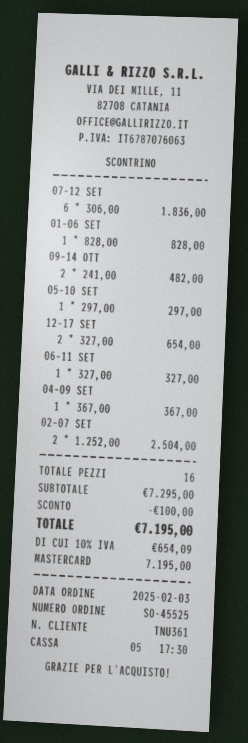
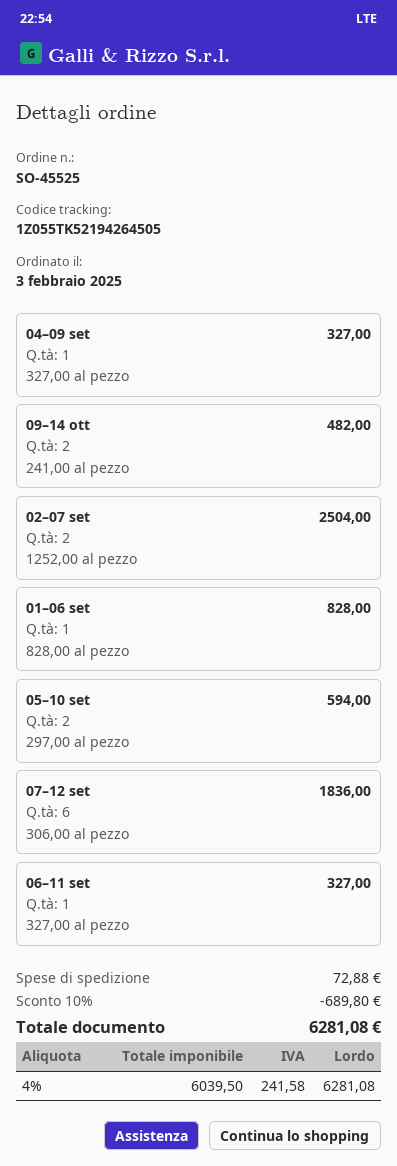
05–10 SET: 1 x 297.00 = 297.00 -> 2 x 297.00 = 594.00
12–17 SET: 2 x 327.00 = 654.00 -> none
04–09 SET: 1 x 367.00 = 367.00 -> 1 x 327.00 = 327.00
discount: 100.00 -> 689.80
shipping: none -> 72.88
tax: 10% = 654.09 -> 4% = 241.58
total: 7195.00 -> 6281.08

